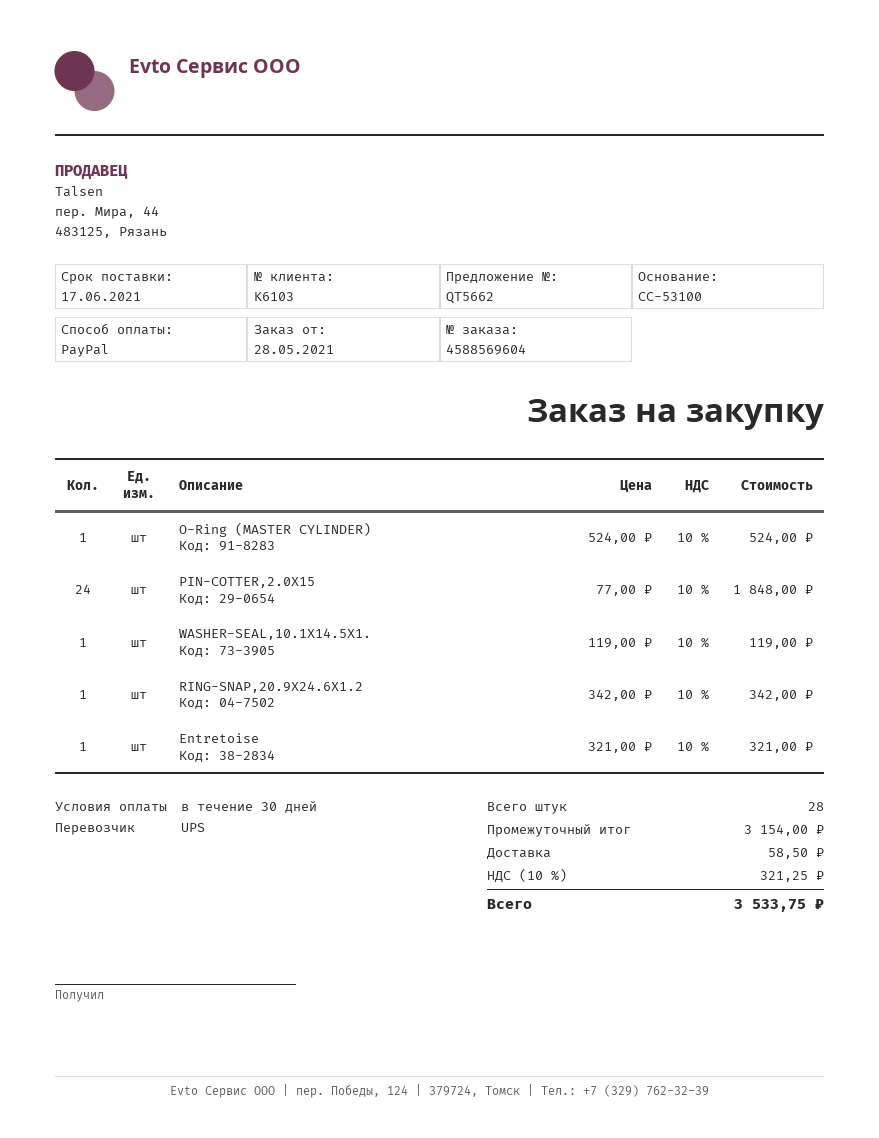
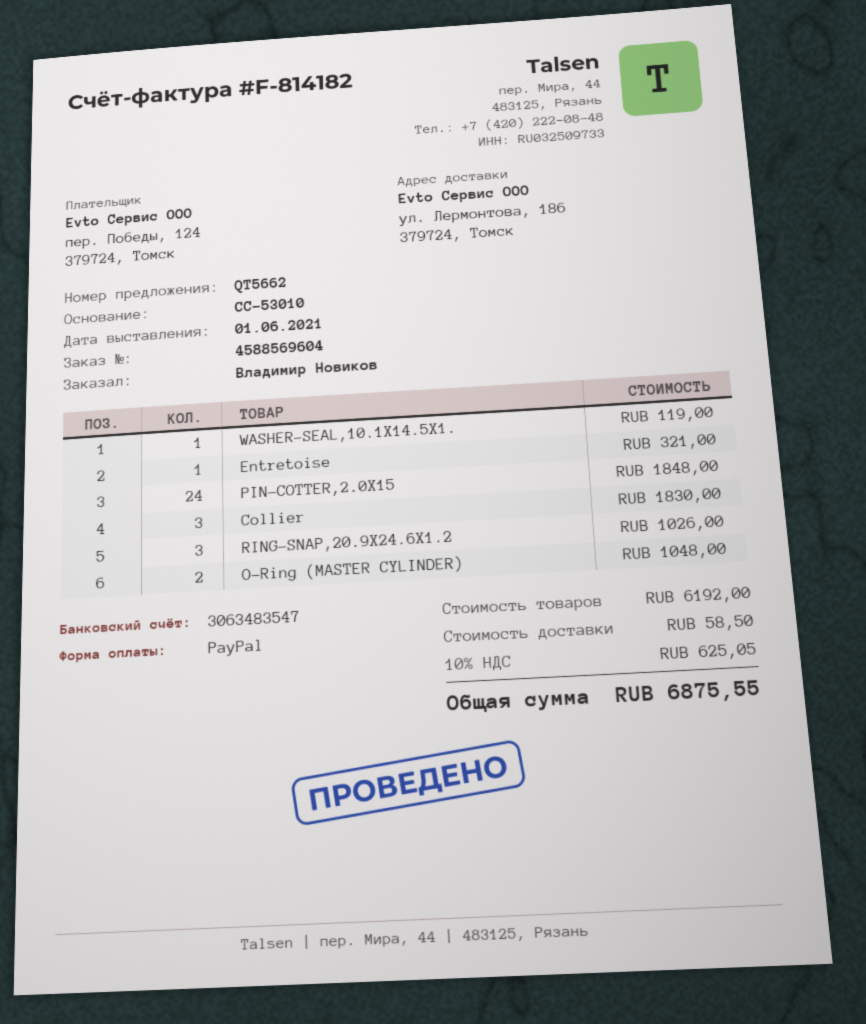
reference: CC-53100 -> CC-53010
O-Ring (MASTER CYLINDER): 1 for 524.00 -> 2 for 1048.00
RING-SNAP,20.9X24.6X1.2: 1 for 342.00 -> 3 for 1026.00
Collier: none -> 3 for 1830.00
subtotal: 3154.00 -> 6192.00
tax: 10% = 321.25 -> 10% = 625.05
total: 3533.75 -> 6875.55

